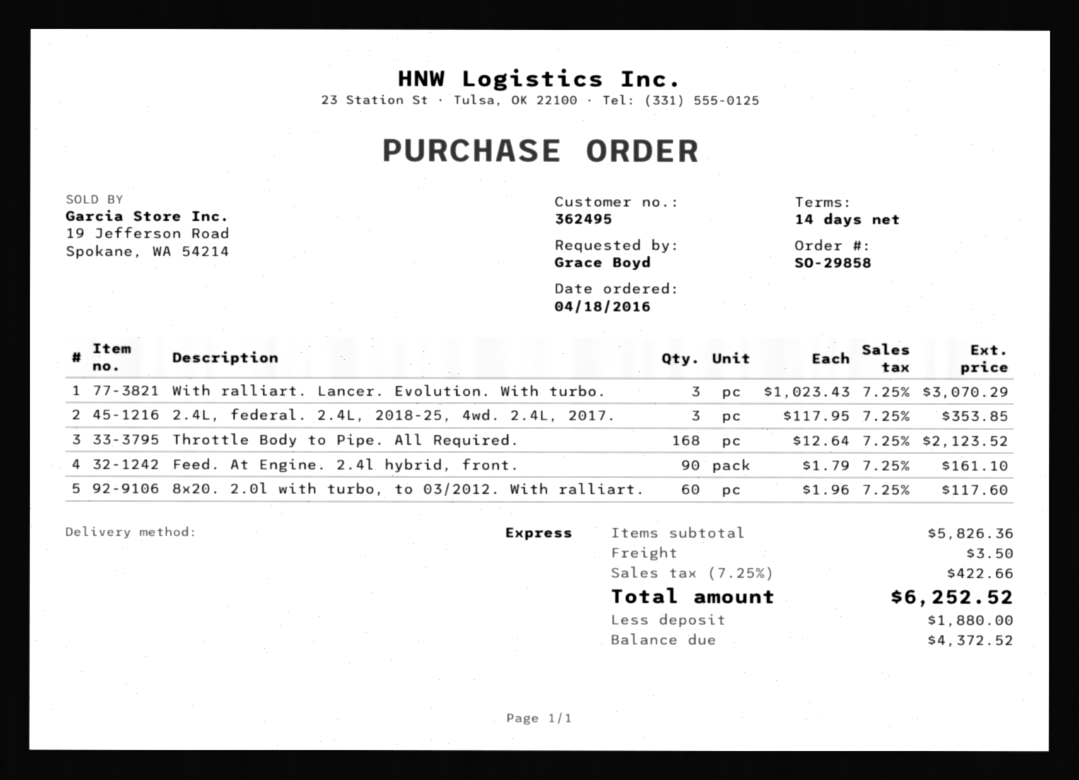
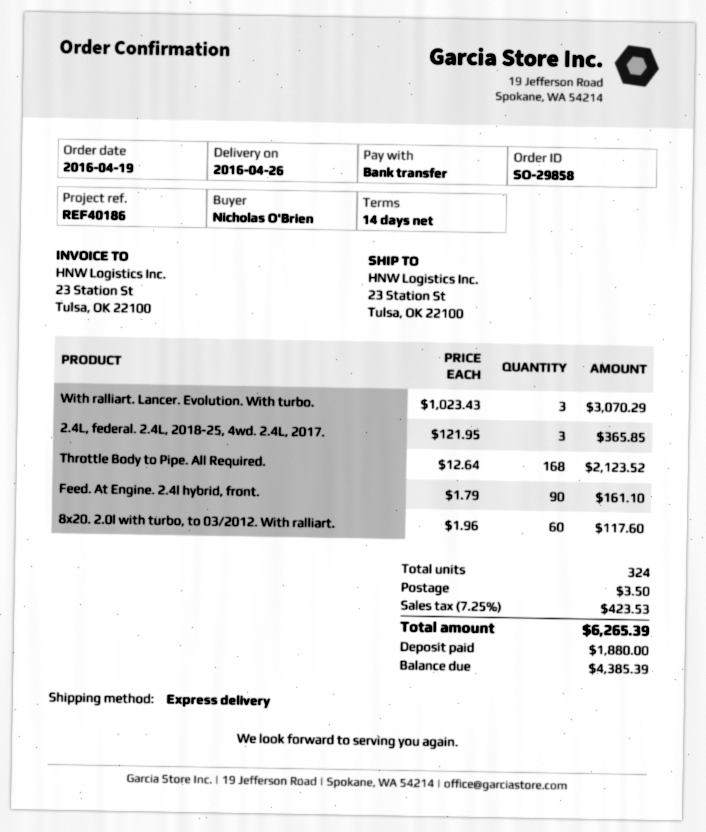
order date: 2016-04-18 -> 2016-04-19
ordered by: Grace Boyd -> Nicholas O'Brien
2.4L, federal. 2.4L, 2018-25, 4wd. 2.4L, 2017.: 3 x 117.95 = 353.85 -> 3 x 121.95 = 365.85
tax: 7.25% = 422.66 -> 7.25% = 423.53
total: 6252.52 -> 6265.39
balance: 4372.52 -> 4385.39

